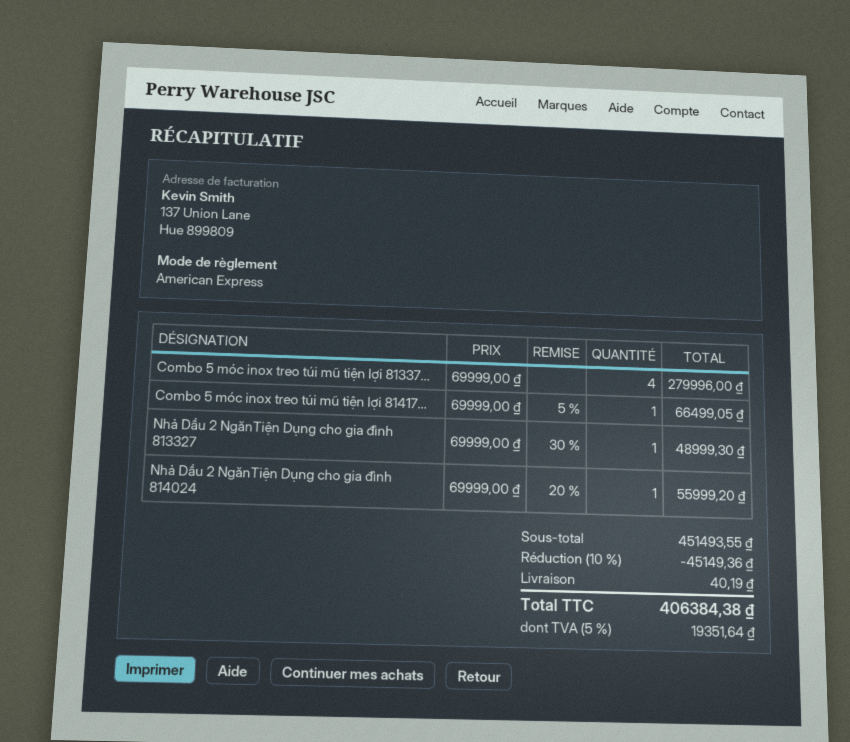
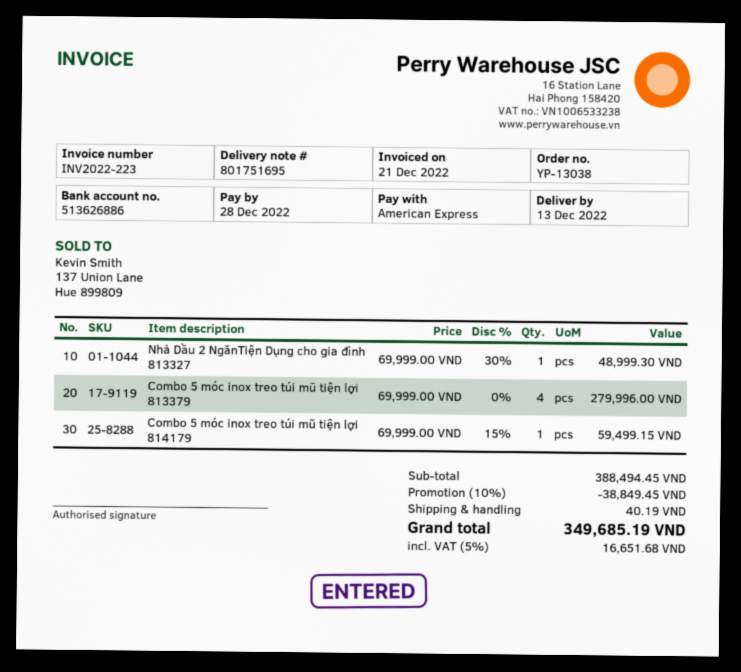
Combo 5 móc inox treo túi mũ tiện lợi 81417...: 1 x 69999.00 - 5% = 66499.05 -> 1 x 69999.00 - 15% = 59499.15
Nhả Dầu 2 NgănTiện Dụng cho gia đình 814024: 1 x 69999.00 - 20% = 55999.20 -> none
subtotal: 451493.55 -> 388494.45
discount: 10% = 45149.36 -> 10% = 38849.45
tax: 5% = 19351.64 -> 5% = 16651.68
total: 406384.38 -> 349685.19

